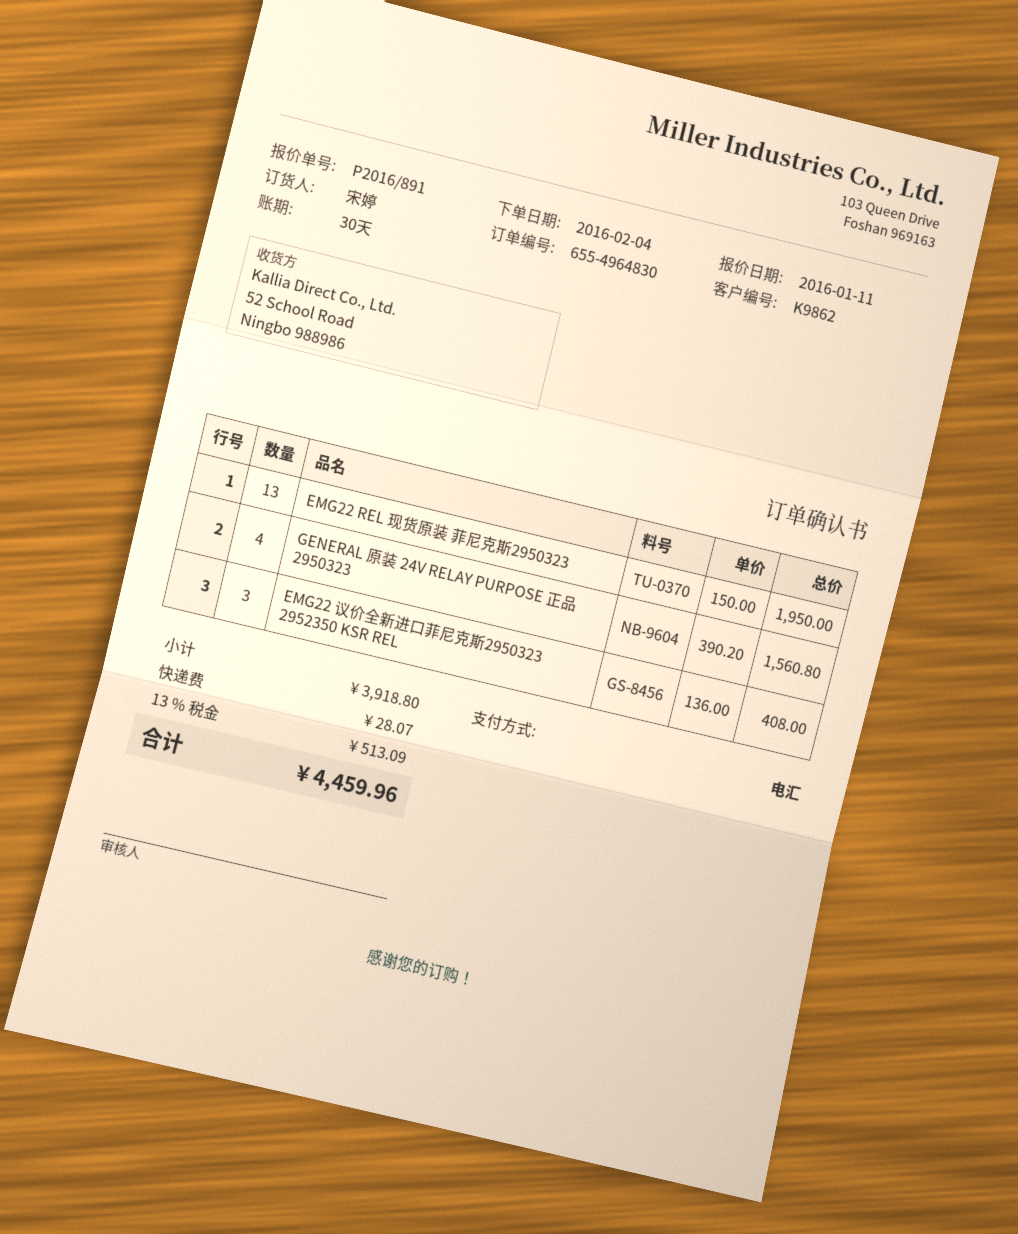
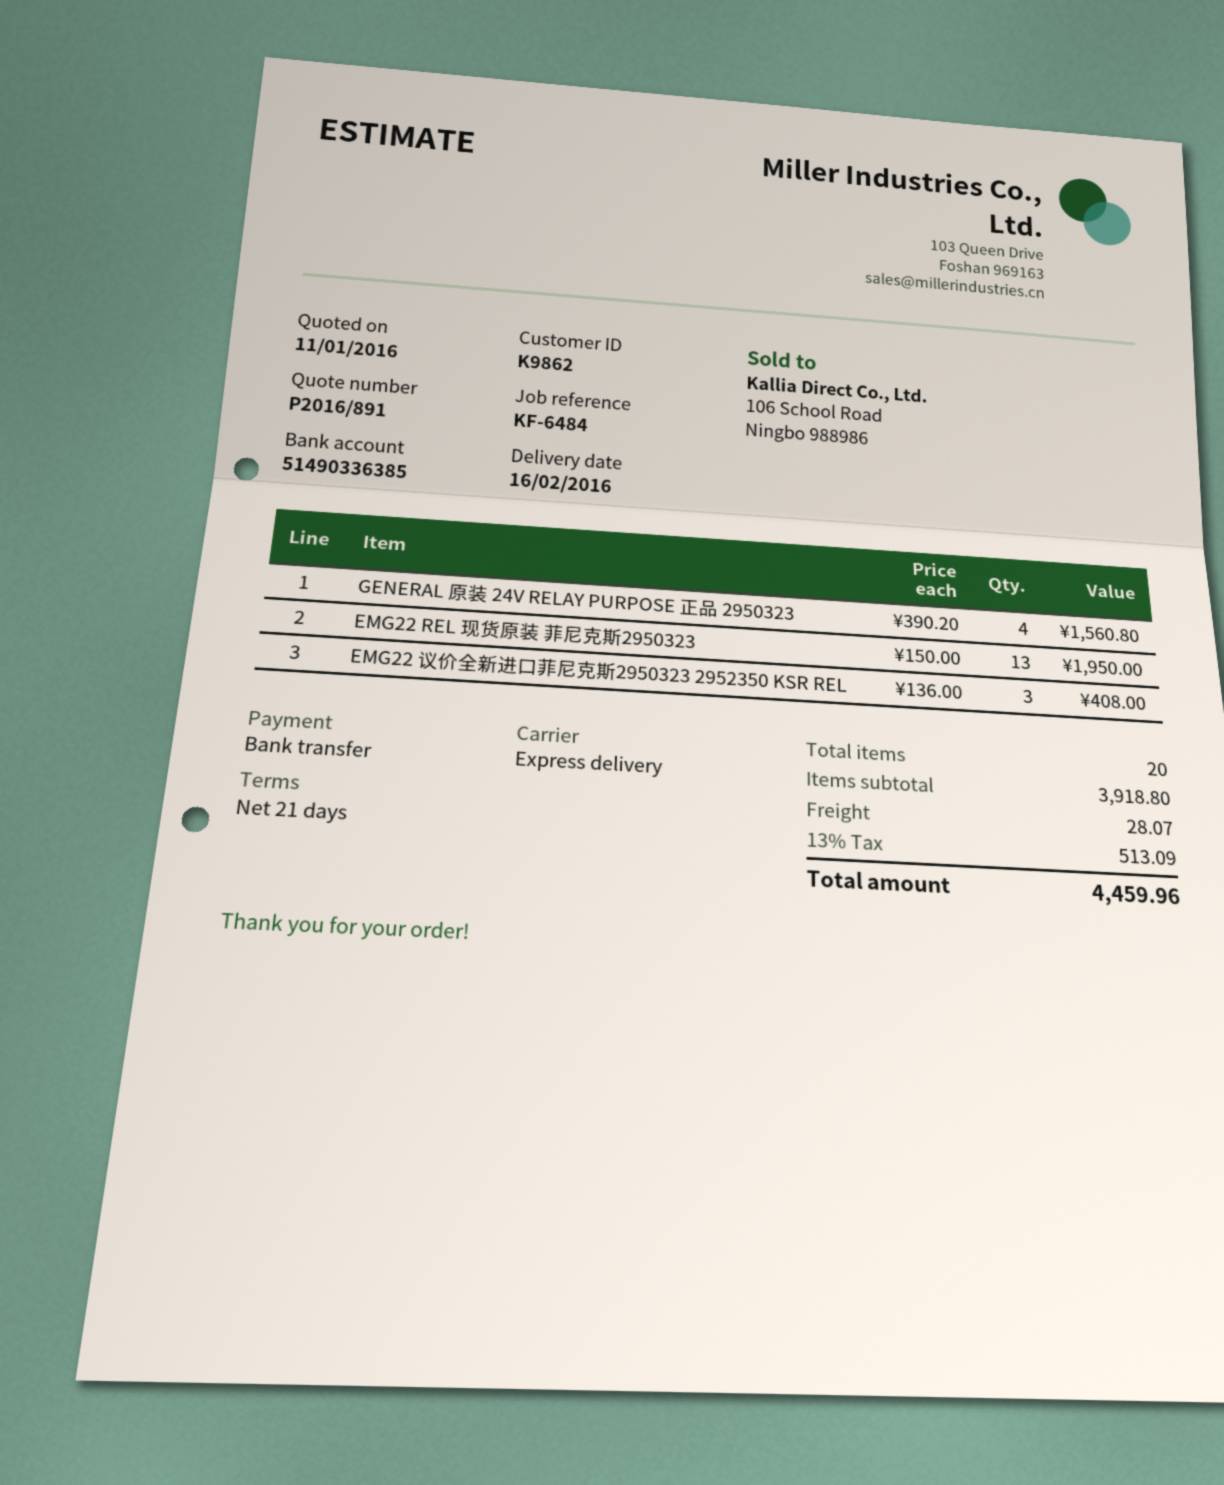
payment terms: 30 days -> 21 days

